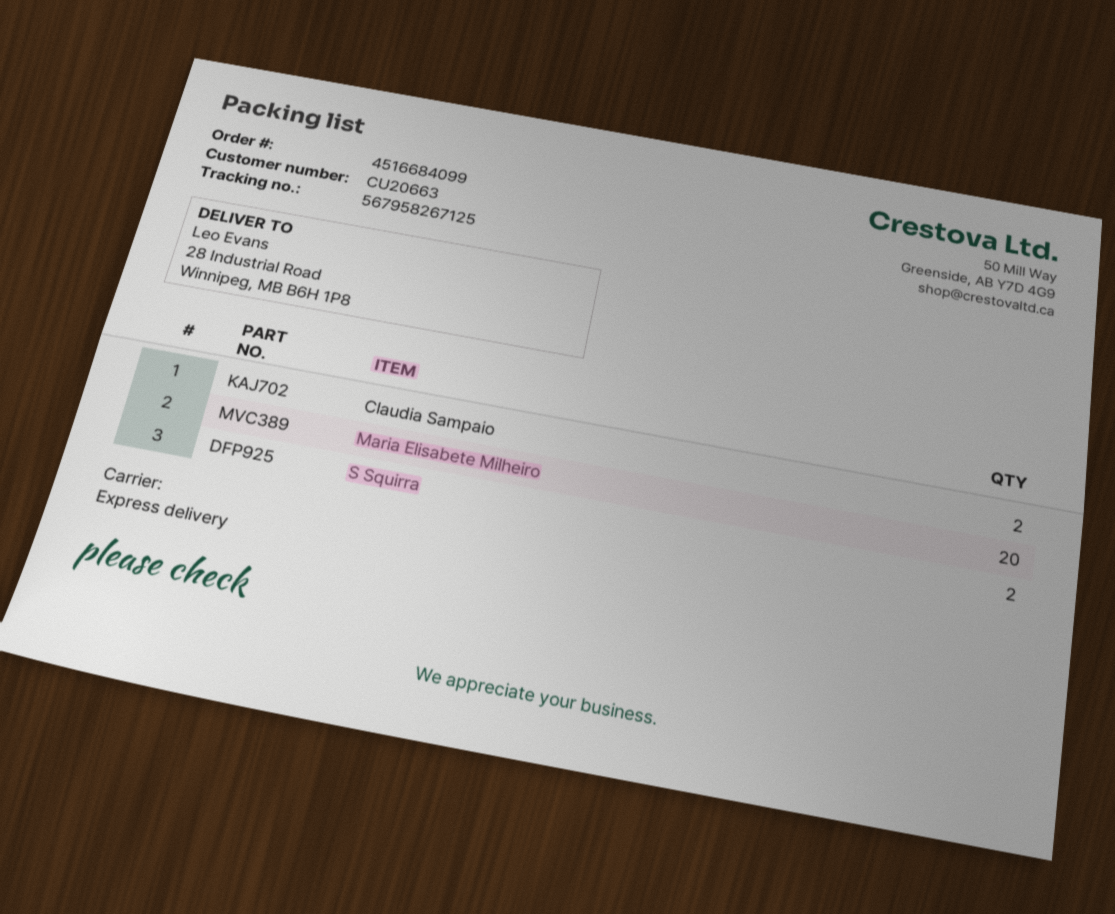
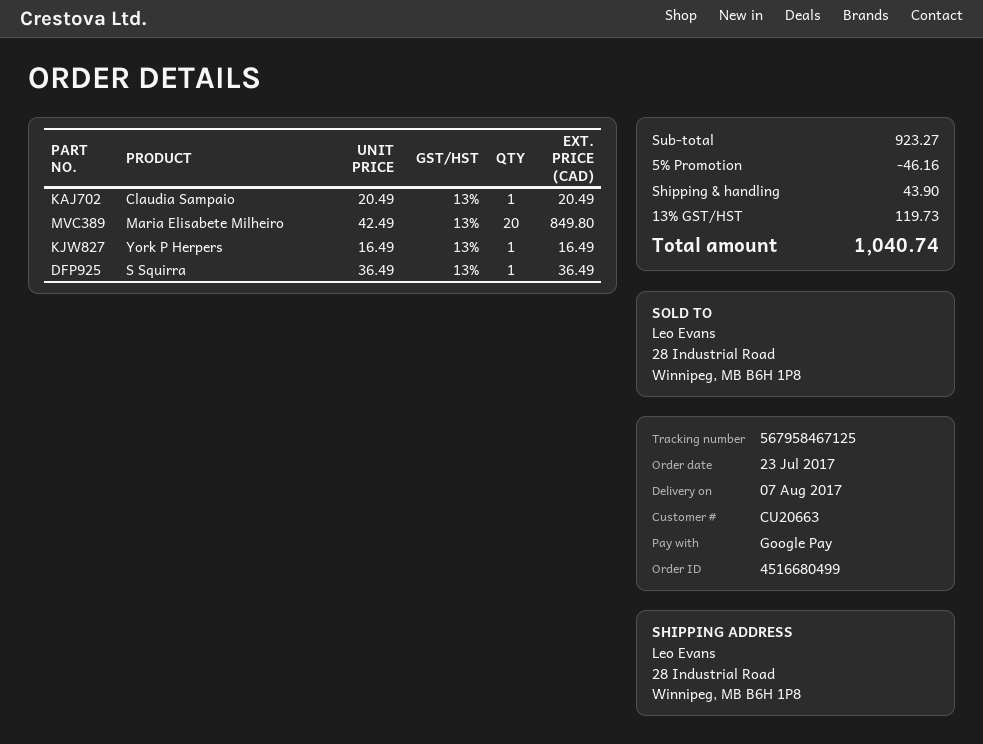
order number: 4516684099 -> 4516680499
tracking number: 567958267125 -> 567958467125
Claudia Sampaio: 2 -> 1
S Squirra: 2 -> 1
York P Herpers: none -> 1

